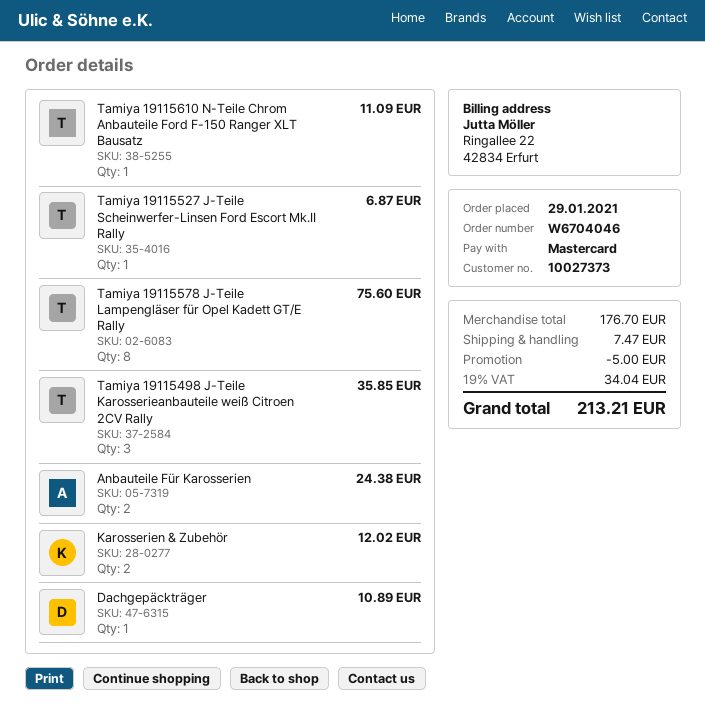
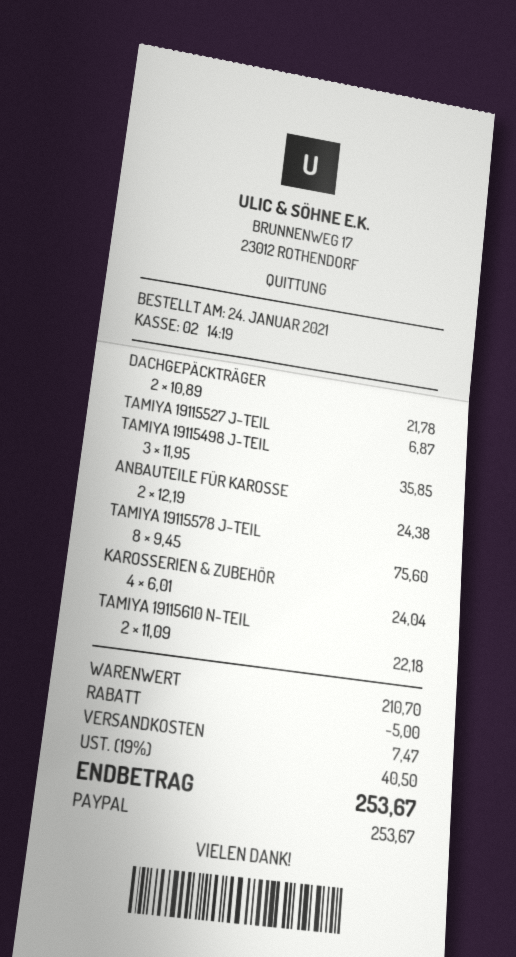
order date: 2021-01-29 -> 2021-01-24
payment method: Mastercard -> PayPal
Tamiya 19115610 N-Teile Chrom Anbauteile Ford F-150 Ranger XLT Bausatz: 1 for 11.09 -> 2 for 22.18
Karosserien & Zubehör: 2 for 12.02 -> 4 for 24.04
Dachgepäckträger: 1 for 10.89 -> 2 for 21.78
subtotal: 176.70 -> 210.70
tax: 19% = 34.04 -> 19% = 40.50
total: 213.21 -> 253.67

